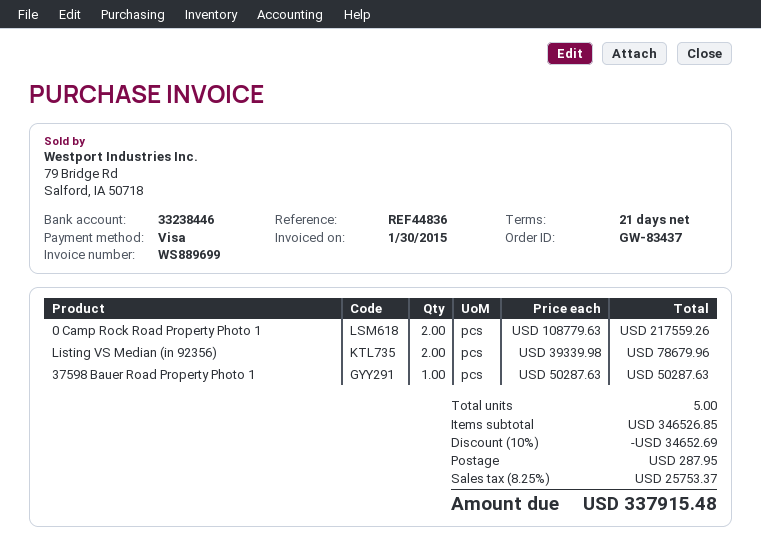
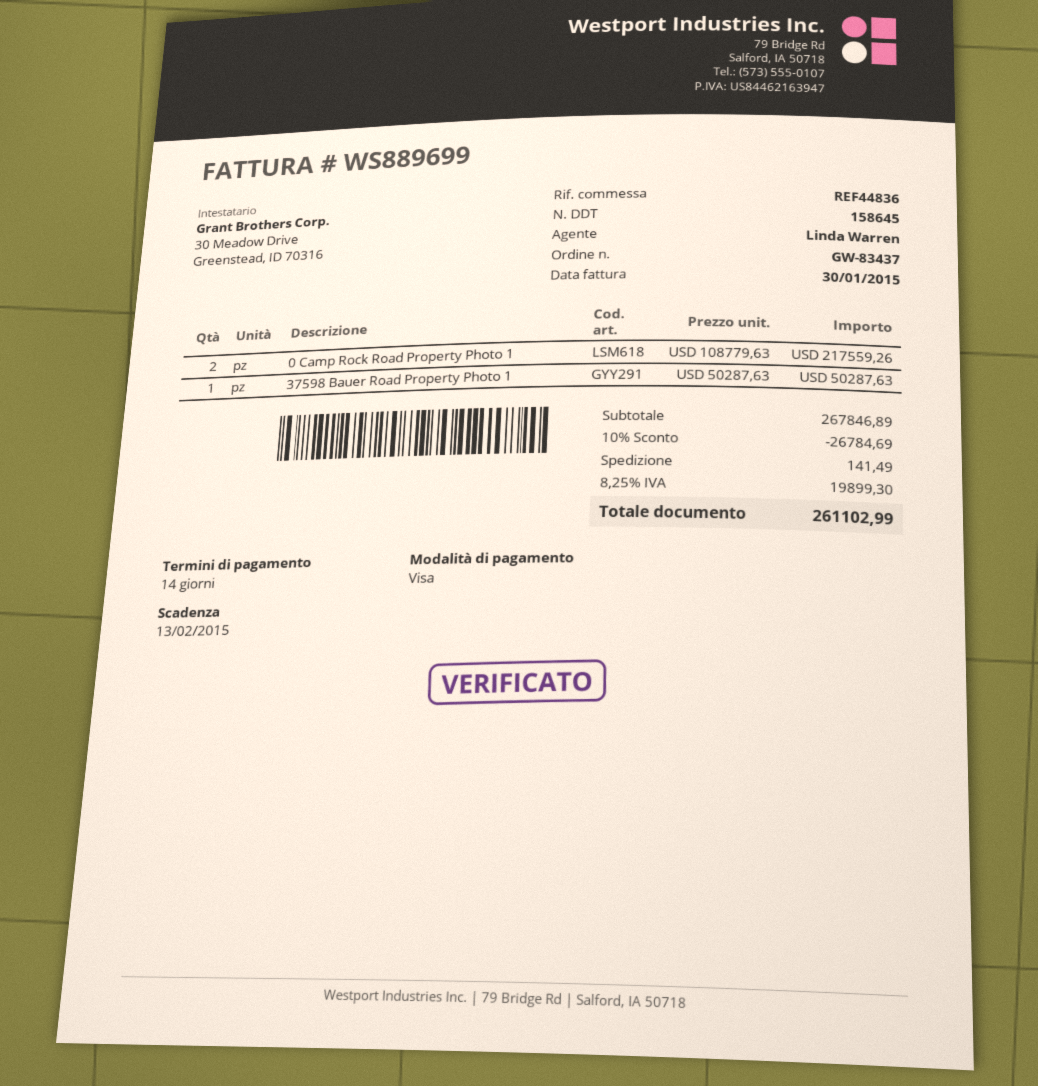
payment terms: 21 days -> 14 days
Listing VS Median (in 92356): 2 x 39339.98 = 78679.96 -> none
subtotal: 346526.85 -> 267846.89
discount: 10% = 34652.69 -> 10% = 26784.69
shipping: 287.95 -> 141.49
tax: 8.25% = 25753.37 -> 8.25% = 19899.30
total: 337915.48 -> 261102.99

